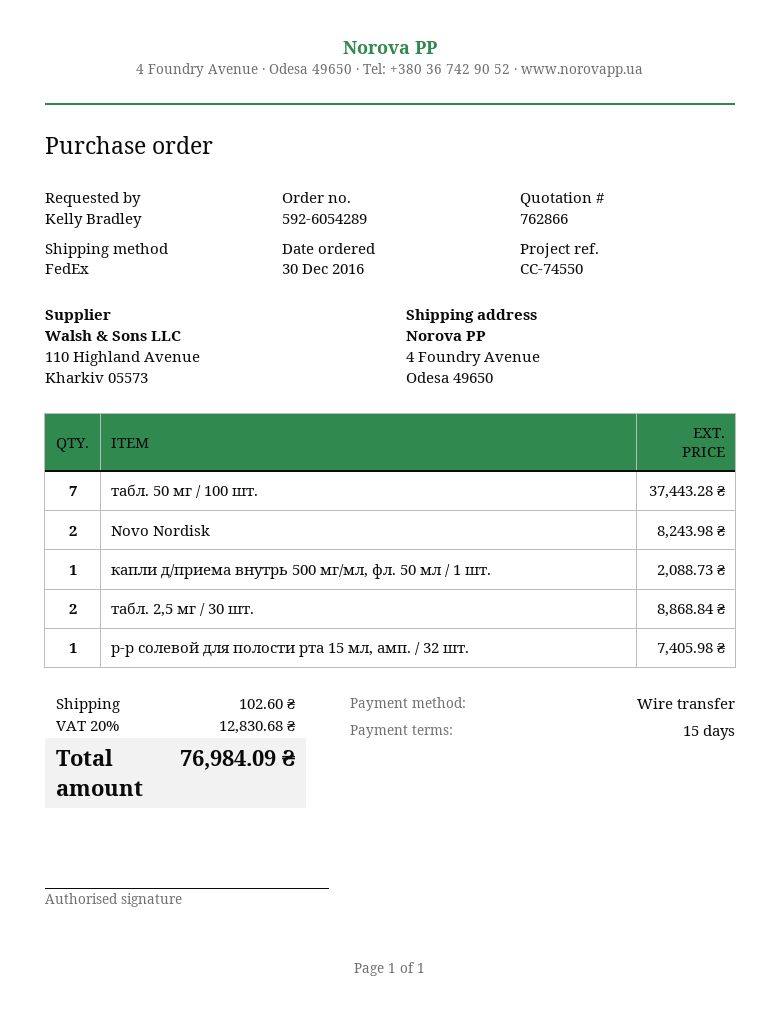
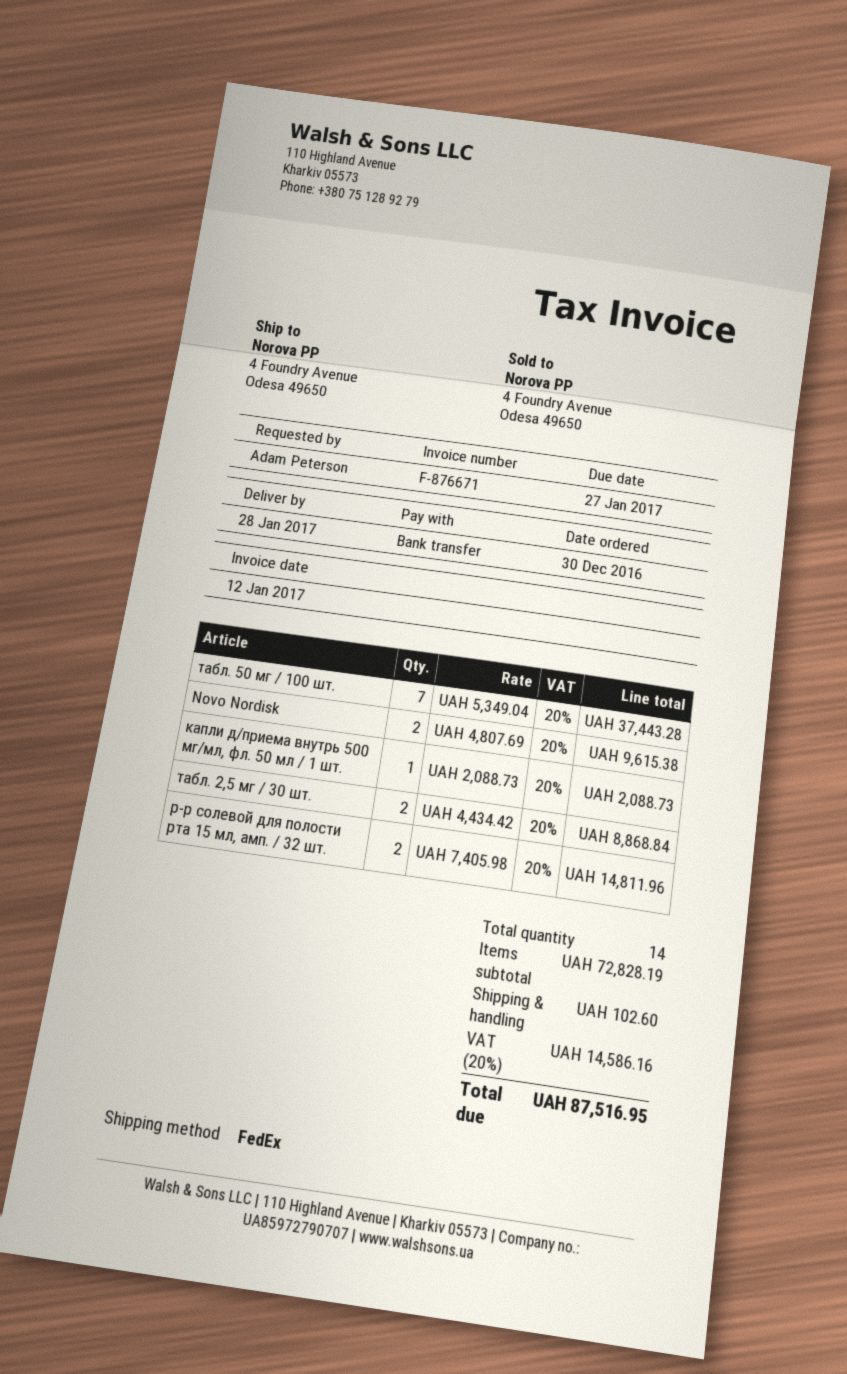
ordered by: Kelly Bradley -> Adam Peterson
Novo Nordisk: 2 for 8243.98 -> 2 for 9615.38
р-р солевой для полости рта 15 мл, амп. / 32 шт.: 1 for 7405.98 -> 2 for 14811.96
tax: 20% = 12830.68 -> 20% = 14586.16
total: 76984.09 -> 87516.95

